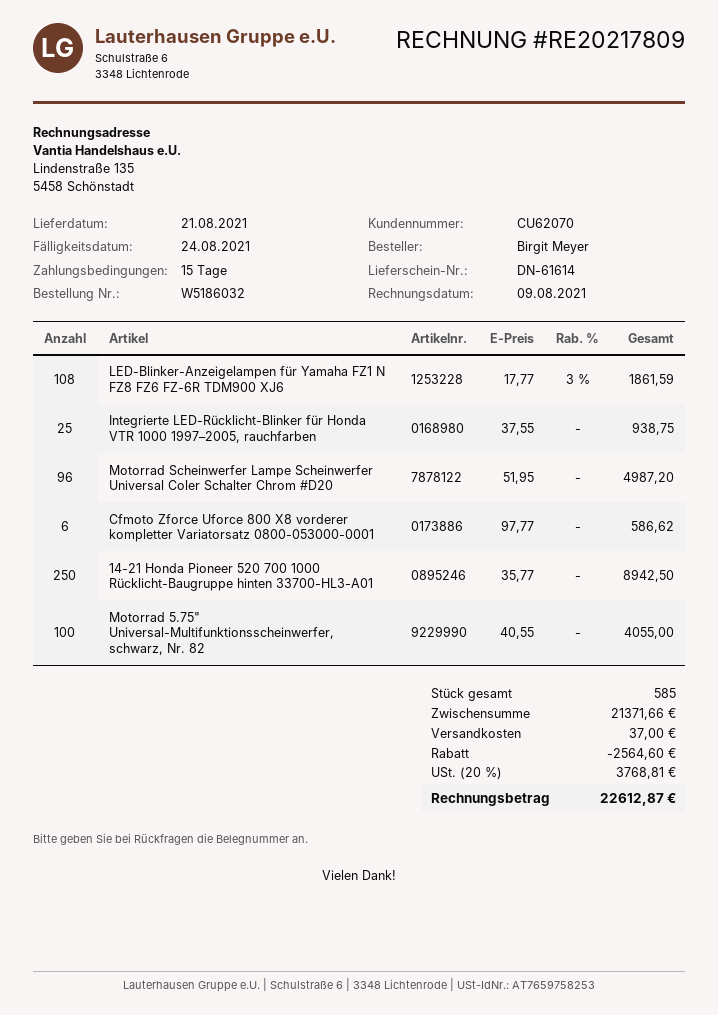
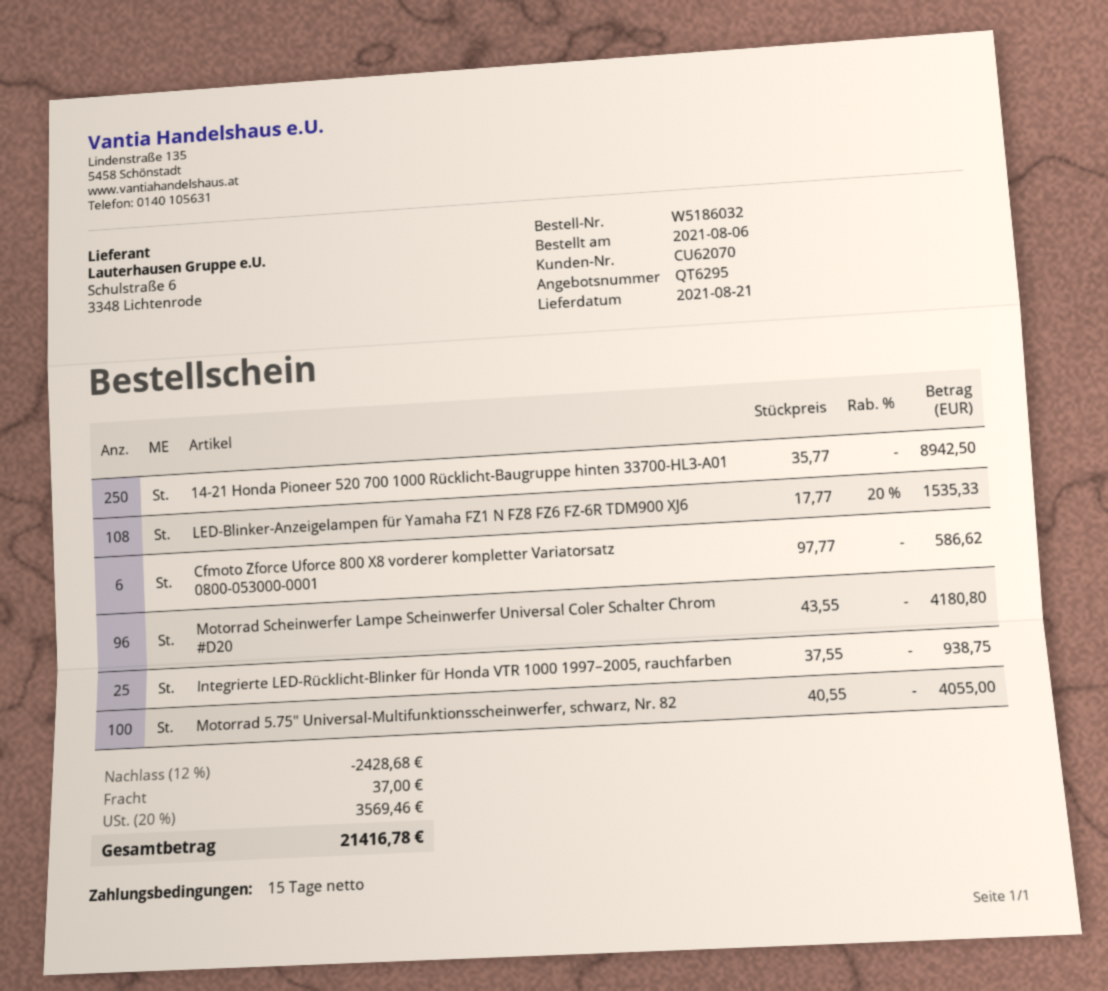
LED-Blinker-Anzeigelampen für Yamaha FZ1 N FZ8 FZ6 FZ-6R TDM900 XJ6: 108 x 17.77 - 3% = 1861.59 -> 108 x 17.77 - 20% = 1535.33
Motorrad Scheinwerfer Lampe Scheinwerfer Universal Coler Schalter Chrom #D20: 96 x 51.95 = 4987.20 -> 96 x 43.55 = 4180.80
discount: 2564.60 -> 2428.68
tax: 20% = 3768.81 -> 20% = 3569.46
total: 22612.87 -> 21416.78

